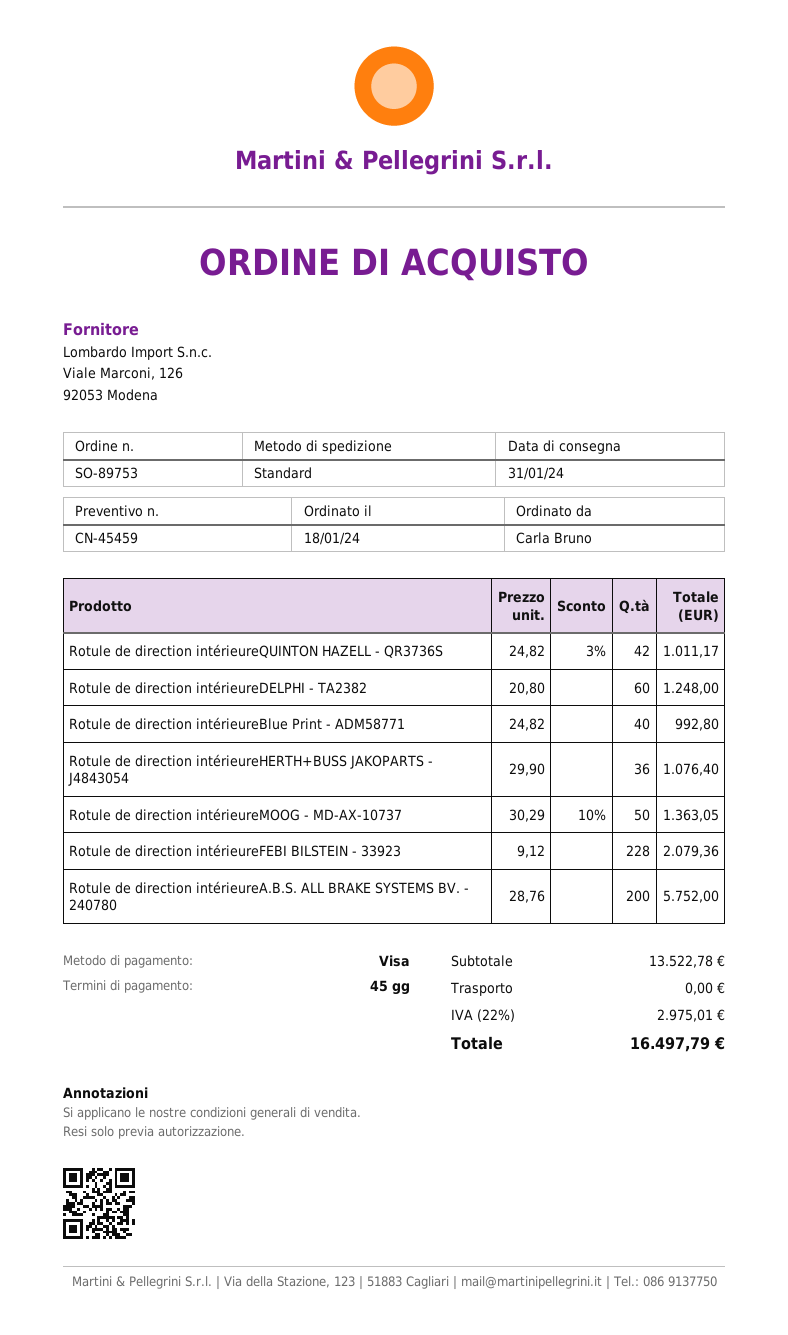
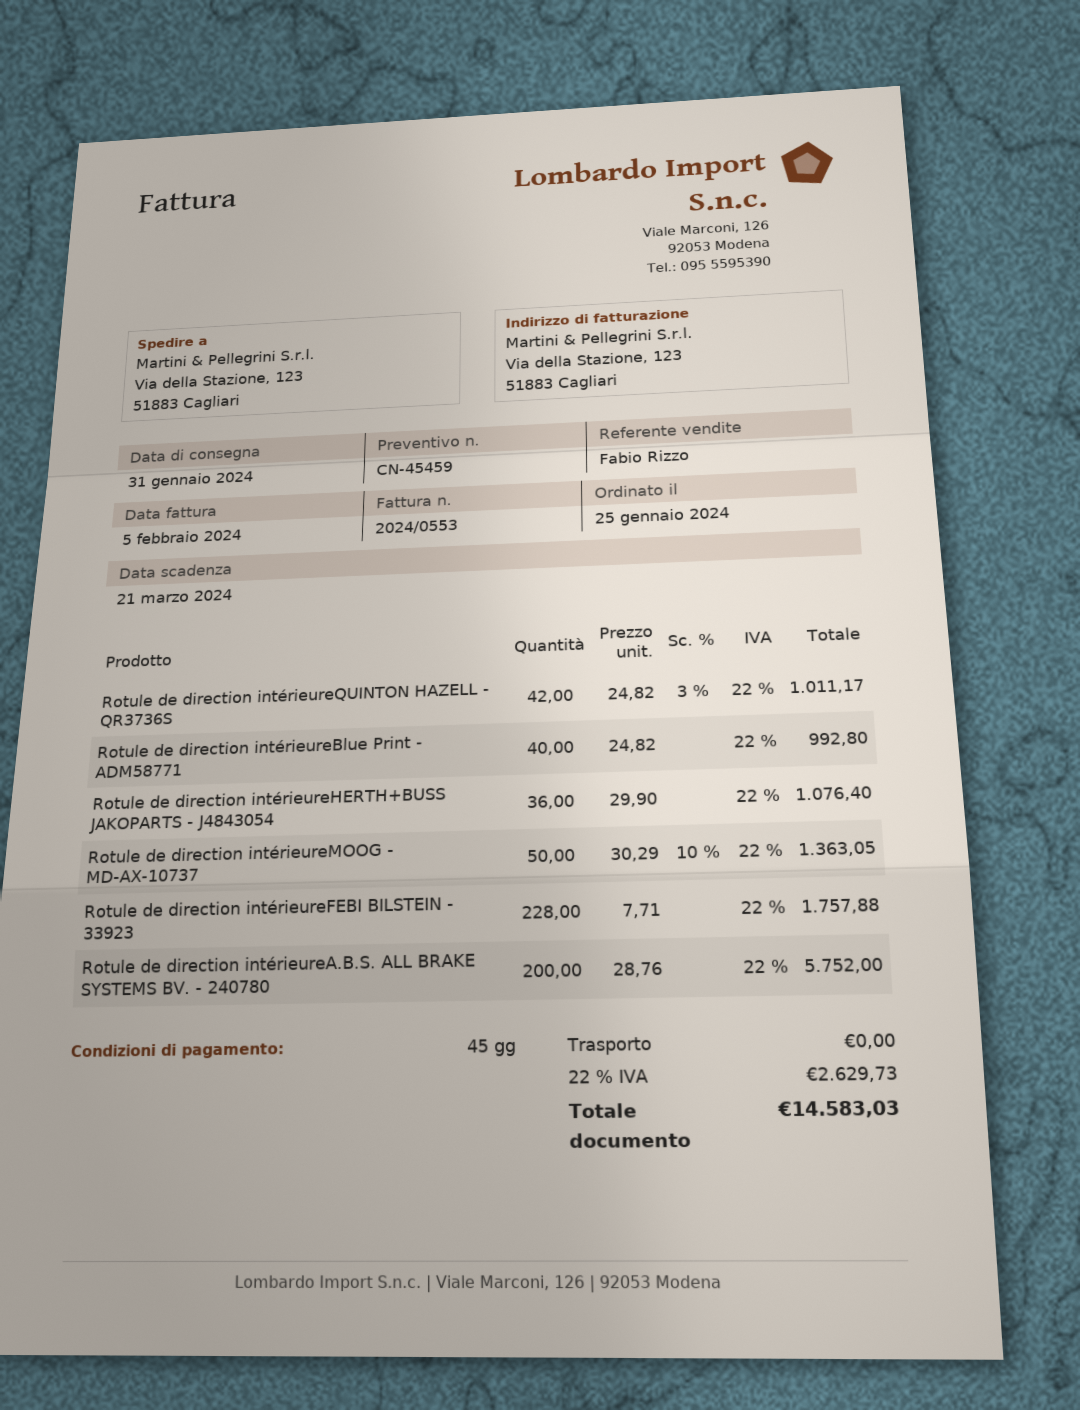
order date: 2024-01-18 -> 2024-01-25
Rotule de direction intérieureDELPHI - TA2382: 60 x 20.80 = 1248.00 -> none
Rotule de direction intérieureFEBI BILSTEIN - 33923: 228 x 9.12 = 2079.36 -> 228 x 7.71 = 1757.88
tax: 22% = 2975.01 -> 22% = 2629.73
total: 16497.79 -> 14583.03

